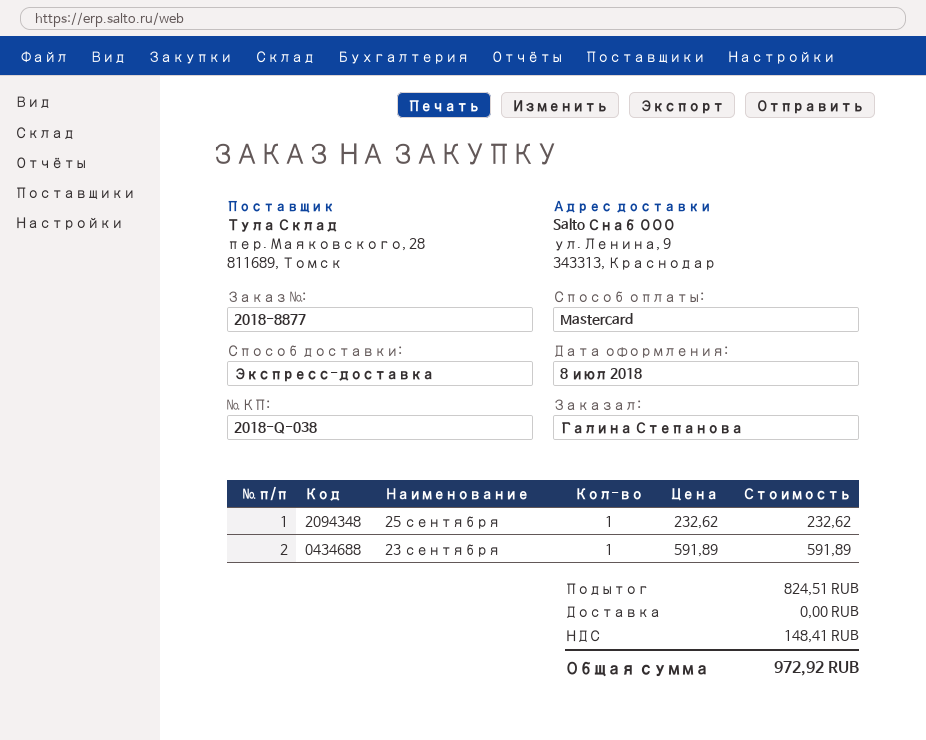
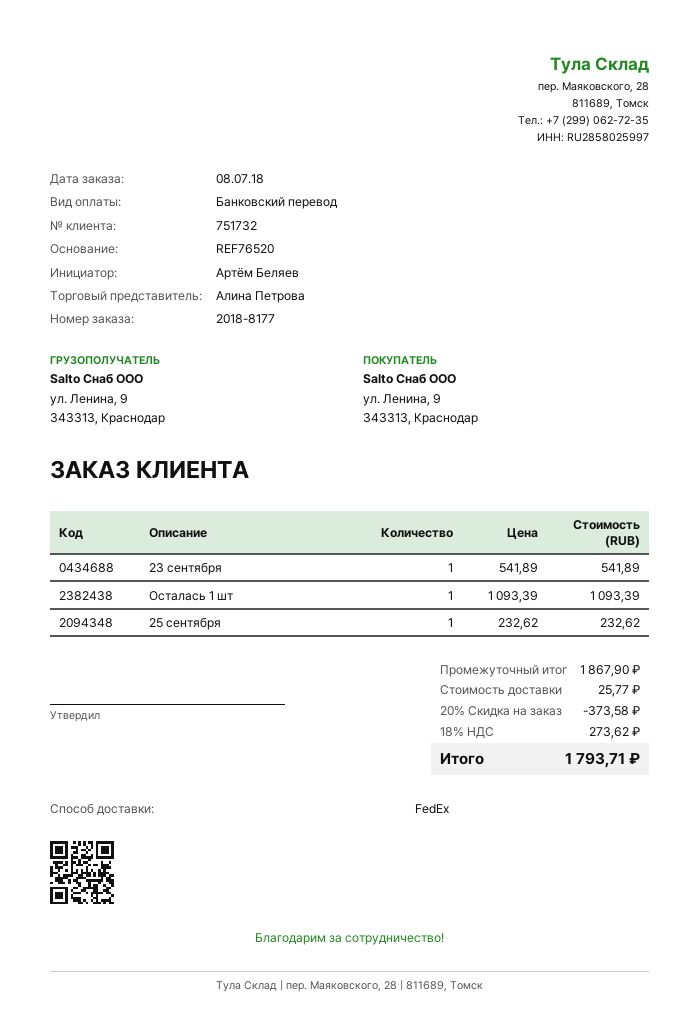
order number: 2018-8877 -> 2018-8177
ordered by: Галина Степанова -> Артём Беляев
payment method: Mastercard -> bank transfer
shipping method: express -> FedEx
23 сентября: 1 x 591.89 = 591.89 -> 1 x 541.89 = 541.89
Осталась 1 шт: none -> 1 x 1093.39 = 1093.39
subtotal: 824.51 -> 1867.90
discount: none -> 20% = 373.58
shipping: 0.00 -> 25.77
tax: 148.41 -> 273.62
total: 972.92 -> 1793.71

